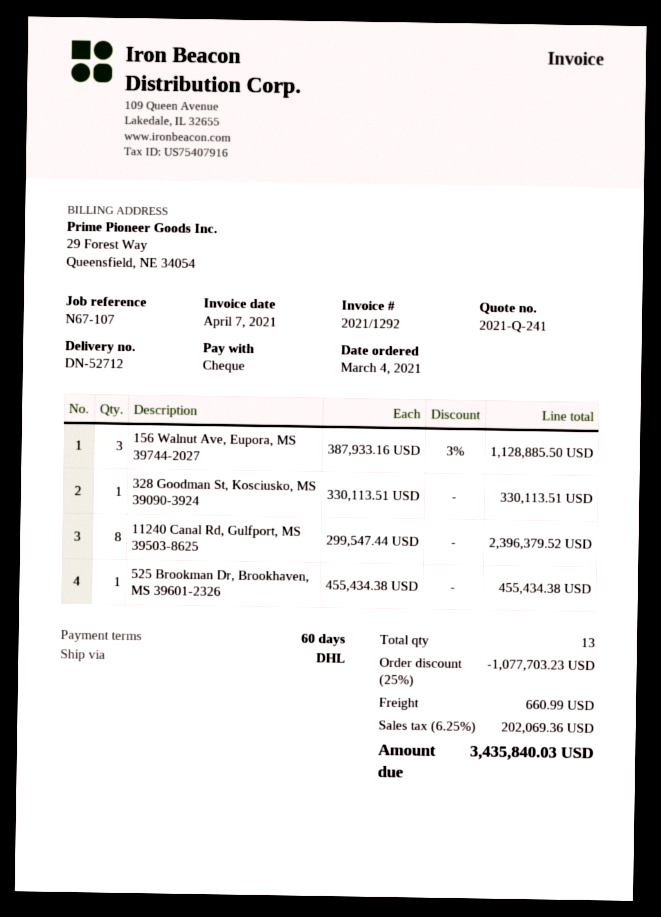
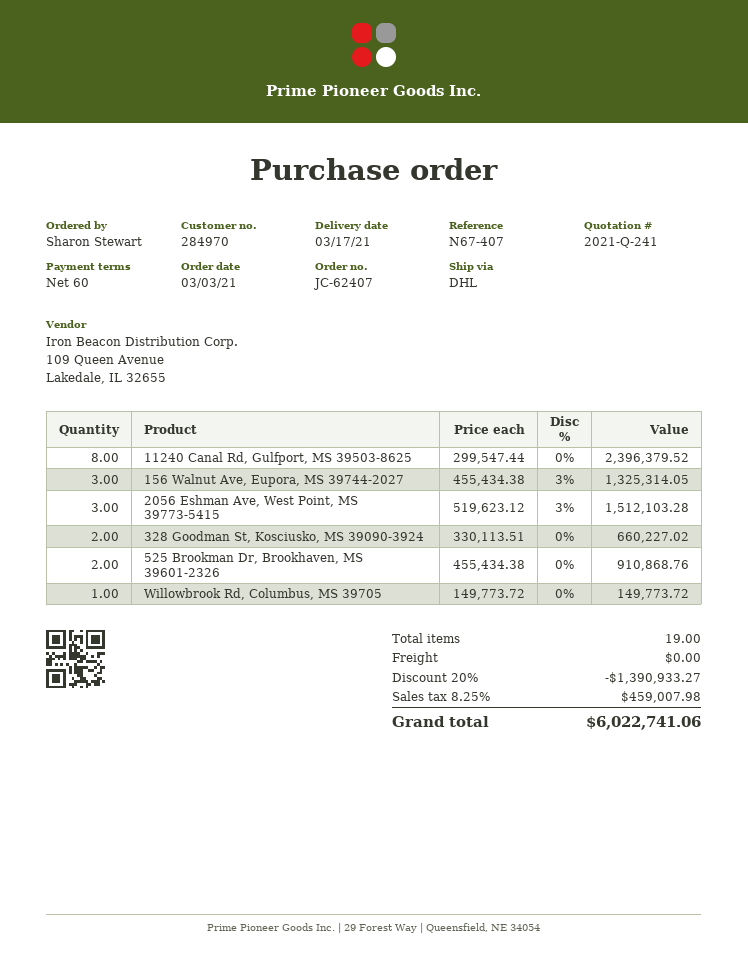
order date: 2021-03-04 -> 2021-03-03
reference: N67-107 -> N67-407
156 Walnut Ave, Eupora, MS 39744-2027: 3 x 387933.16 - 3% = 1128885.50 -> 3 x 455434.38 - 3% = 1325314.05
328 Goodman St, Kosciusko, MS 39090-3924: 1 x 330113.51 = 330113.51 -> 2 x 330113.51 = 660227.02
525 Brookman Dr, Brookhaven, MS 39601-2326: 1 x 455434.38 = 455434.38 -> 2 x 455434.38 = 910868.76
2056 Eshman Ave, West Point, MS 39773-5415: none -> 3 x 519623.12 - 3% = 1512103.28
Willowbrook Rd, Columbus, MS 39705: none -> 1 x 149773.72 = 149773.72
total quantity: 13 -> 19
discount: 25% = 1077703.23 -> 20% = 1390933.27
shipping: 660.99 -> 0.00
tax: 6.25% = 202069.36 -> 8.25% = 459007.98
total: 3435840.03 -> 6022741.06

